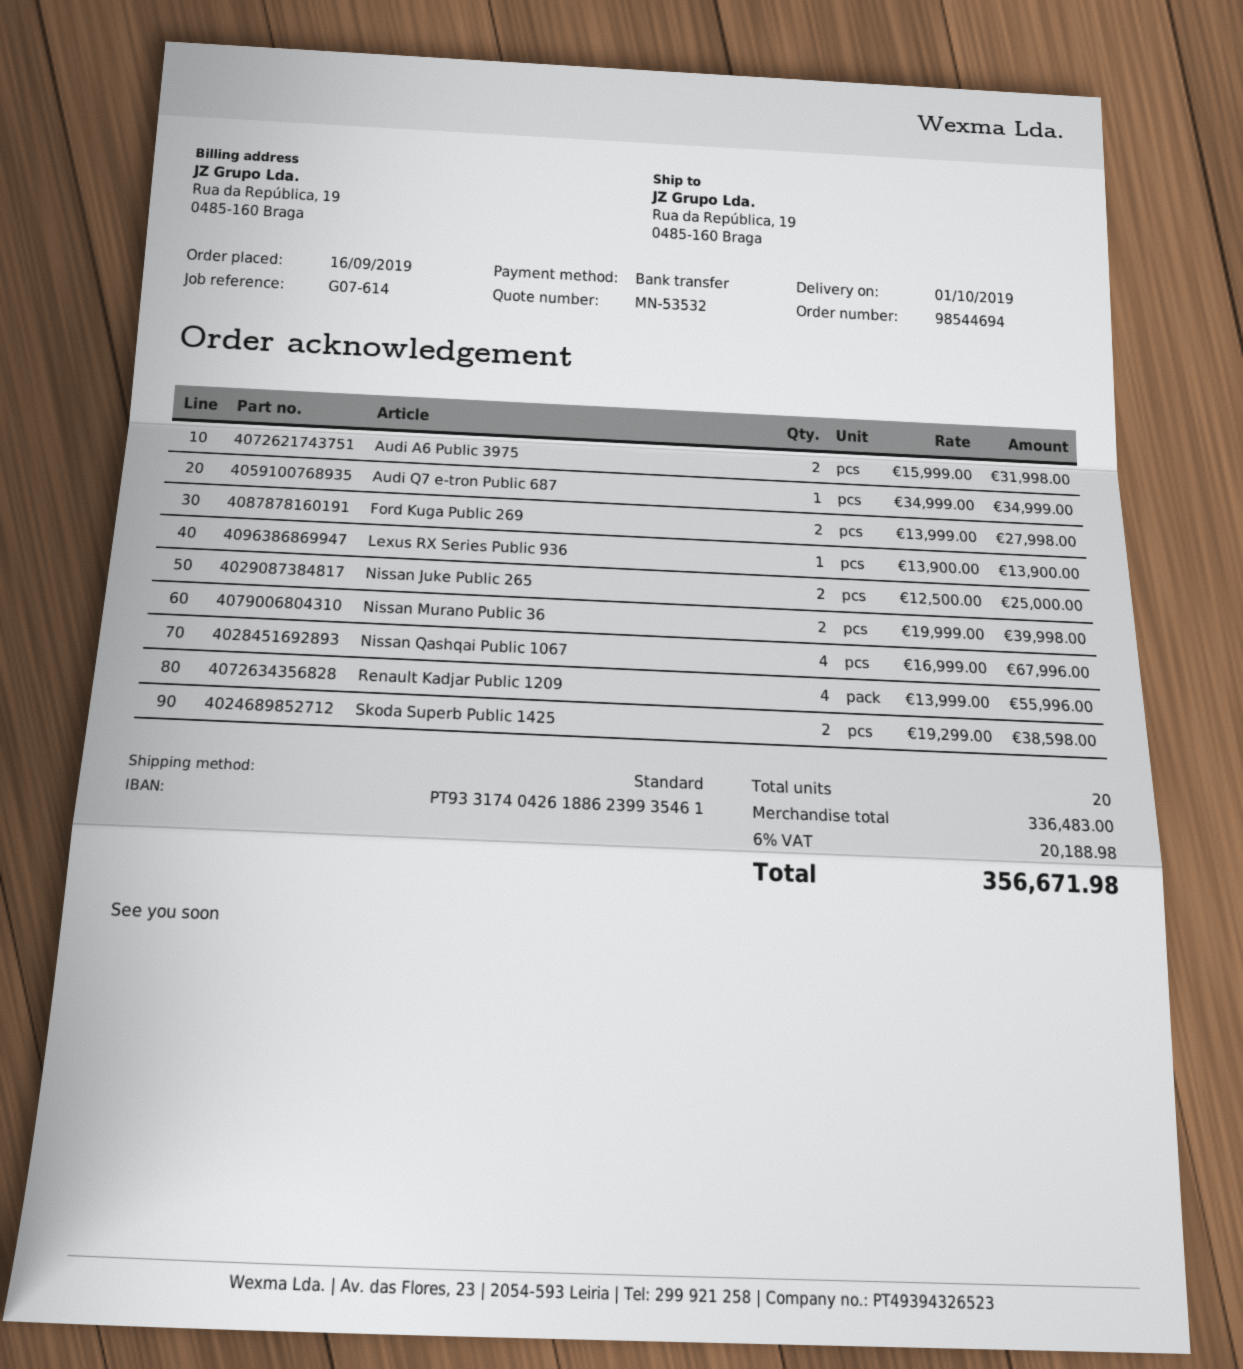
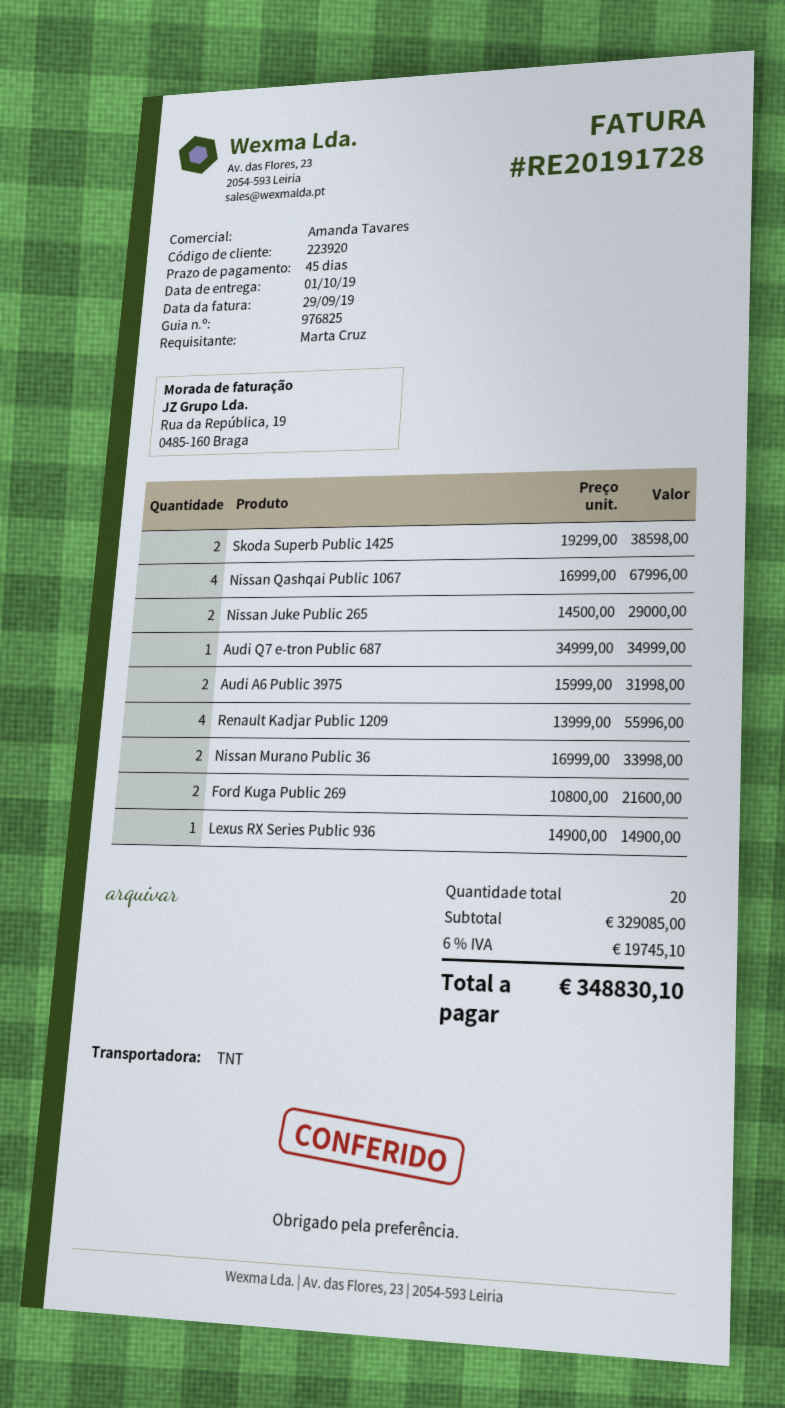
shipping method: standard -> TNT
Ford Kuga Public 269: 2 x 13999.00 = 27998.00 -> 2 x 10800.00 = 21600.00
Lexus RX Series Public 936: 1 x 13900.00 = 13900.00 -> 1 x 14900.00 = 14900.00
Nissan Juke Public 265: 2 x 12500.00 = 25000.00 -> 2 x 14500.00 = 29000.00
Nissan Murano Public 36: 2 x 19999.00 = 39998.00 -> 2 x 16999.00 = 33998.00
subtotal: 336483.00 -> 329085.00
tax: 6% = 20188.98 -> 6% = 19745.10
total: 356671.98 -> 348830.10

